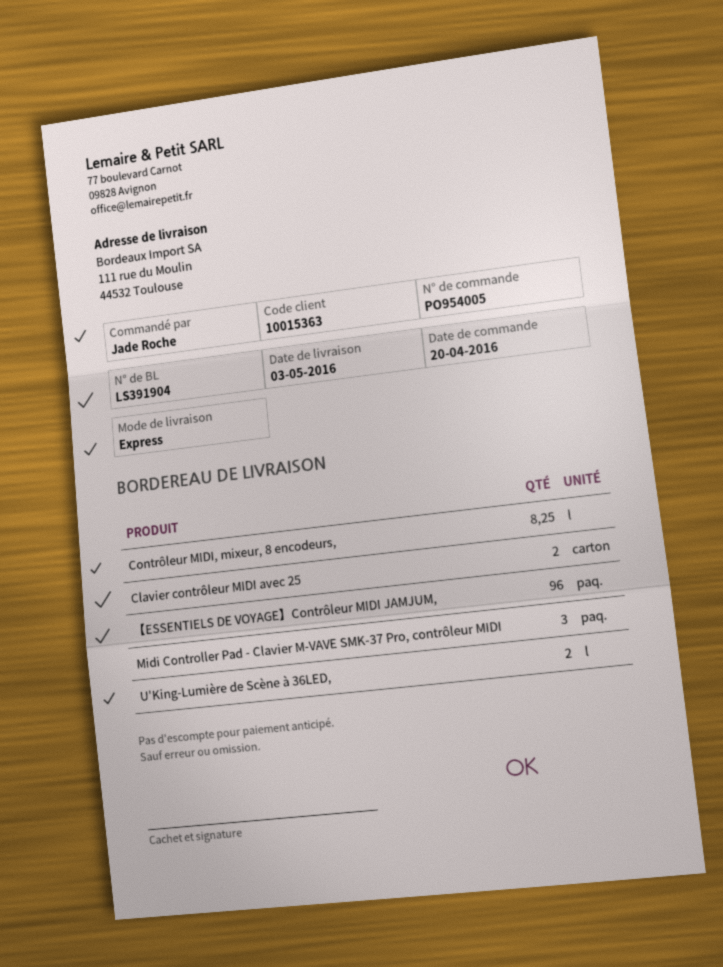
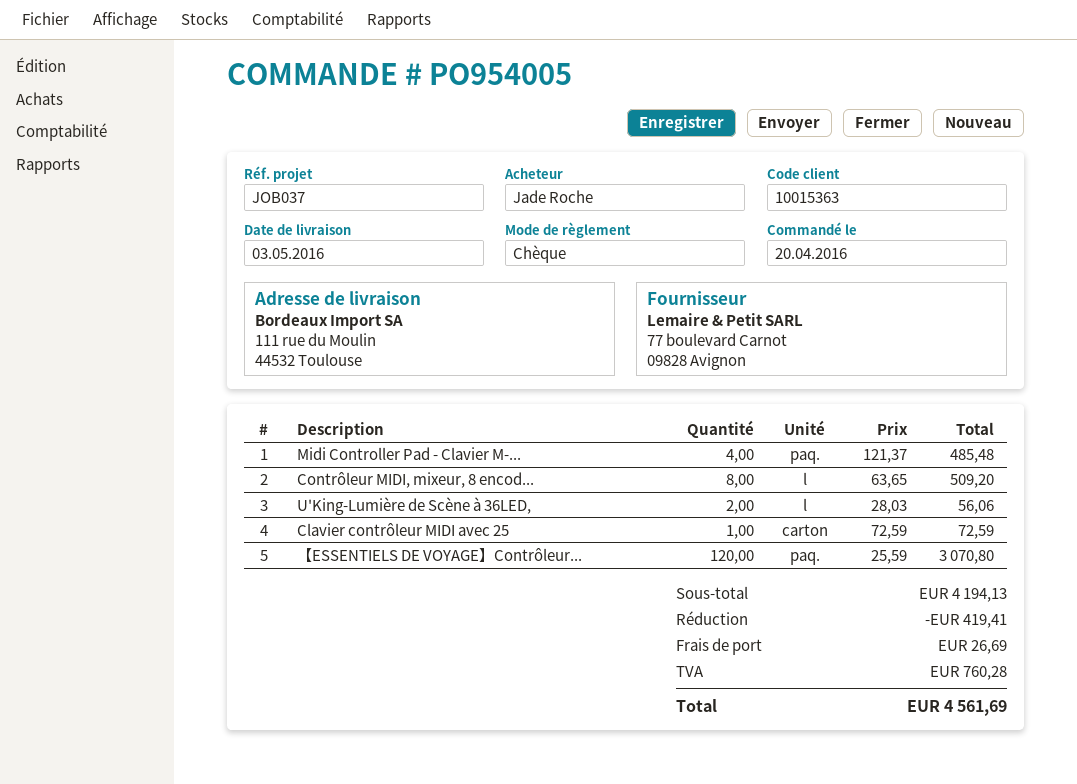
Contrôleur MIDI, mixeur, 8 encodeurs,: 8.25 -> 8
Clavier contrôleur MIDI avec 25: 2 -> 1
【ESSENTIELS DE VOYAGE】Contrôleur MIDI JAMJUM,: 96 -> 120
Midi Controller Pad - Clavier M-VAVE SMK-37 Pro, contrôleur MIDI: 3 -> 4

